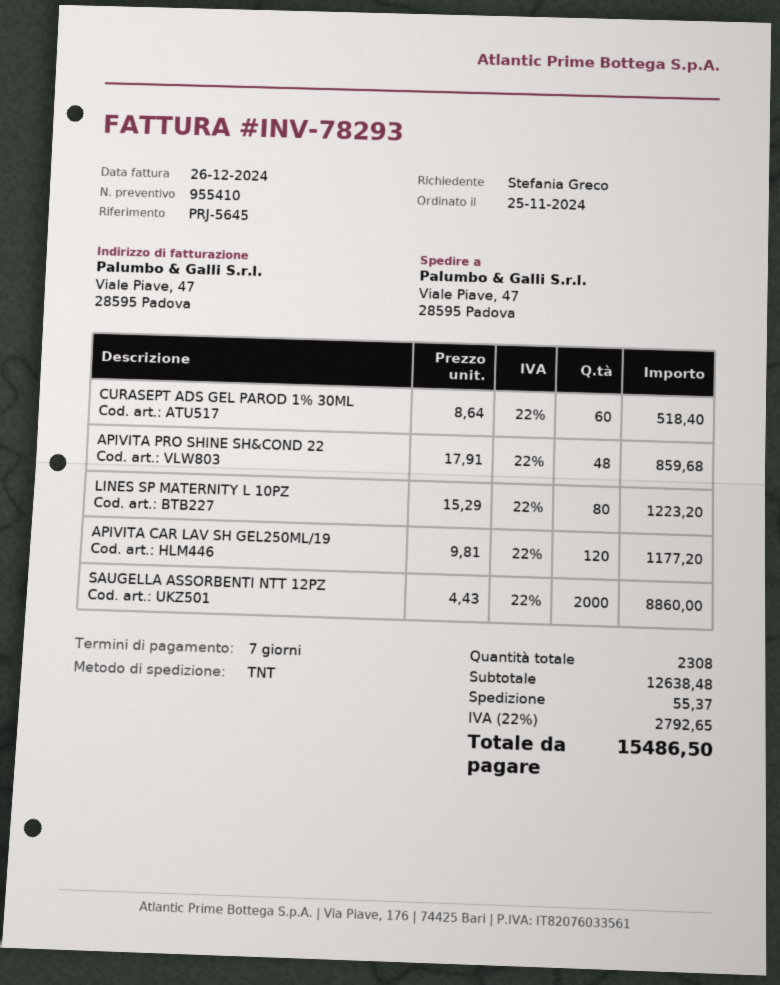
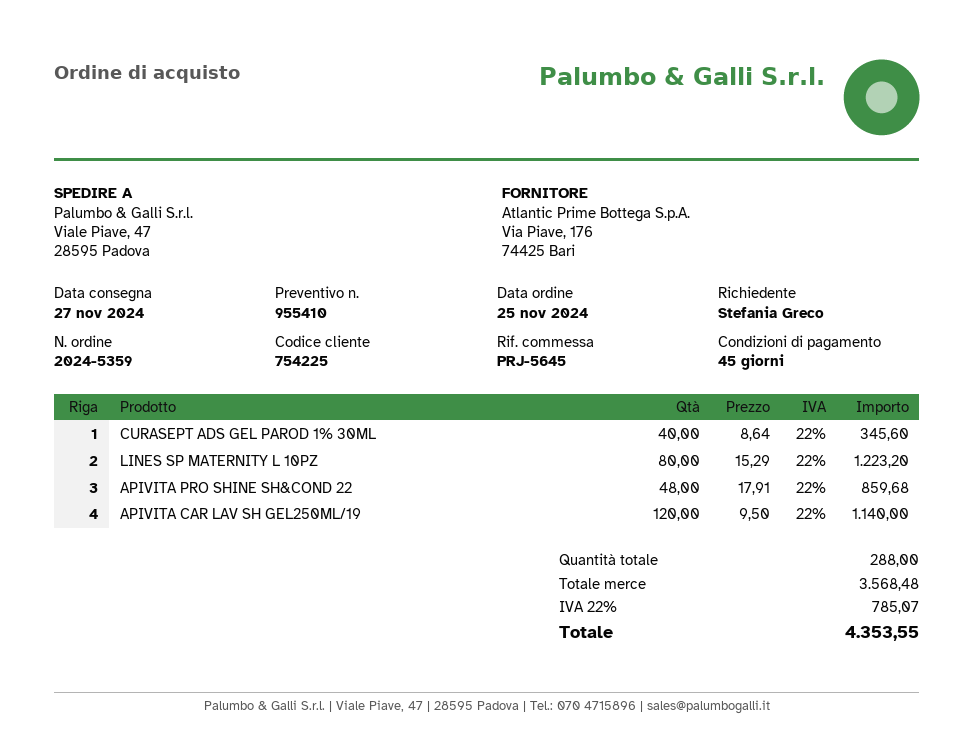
payment terms: 7 days -> 45 days
CURASEPT ADS GEL PAROD 1% 30ML: 60 x 8.64 = 518.40 -> 40 x 8.64 = 345.60
APIVITA CAR LAV SH GEL250ML/19: 120 x 9.81 = 1177.20 -> 120 x 9.50 = 1140.00
SAUGELLA ASSORBENTI NTT 12PZ: 2000 x 4.43 = 8860.00 -> none
total quantity: 2308 -> 288
subtotal: 12638.48 -> 3568.48
shipping: 55.37 -> none
tax: 22% = 2792.65 -> 22% = 785.07
total: 15486.50 -> 4353.55

